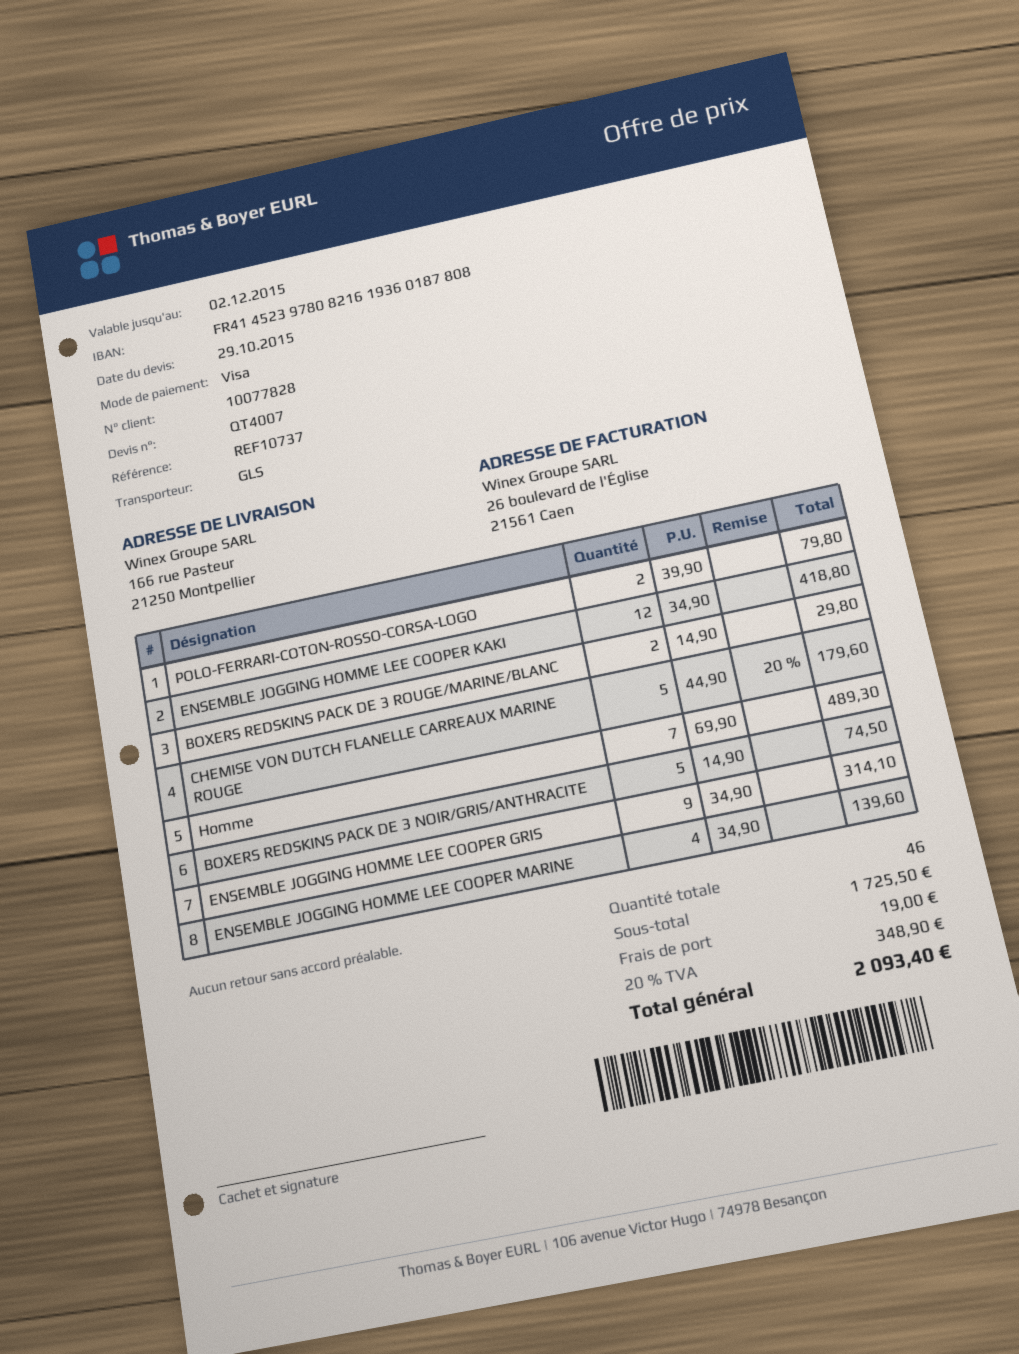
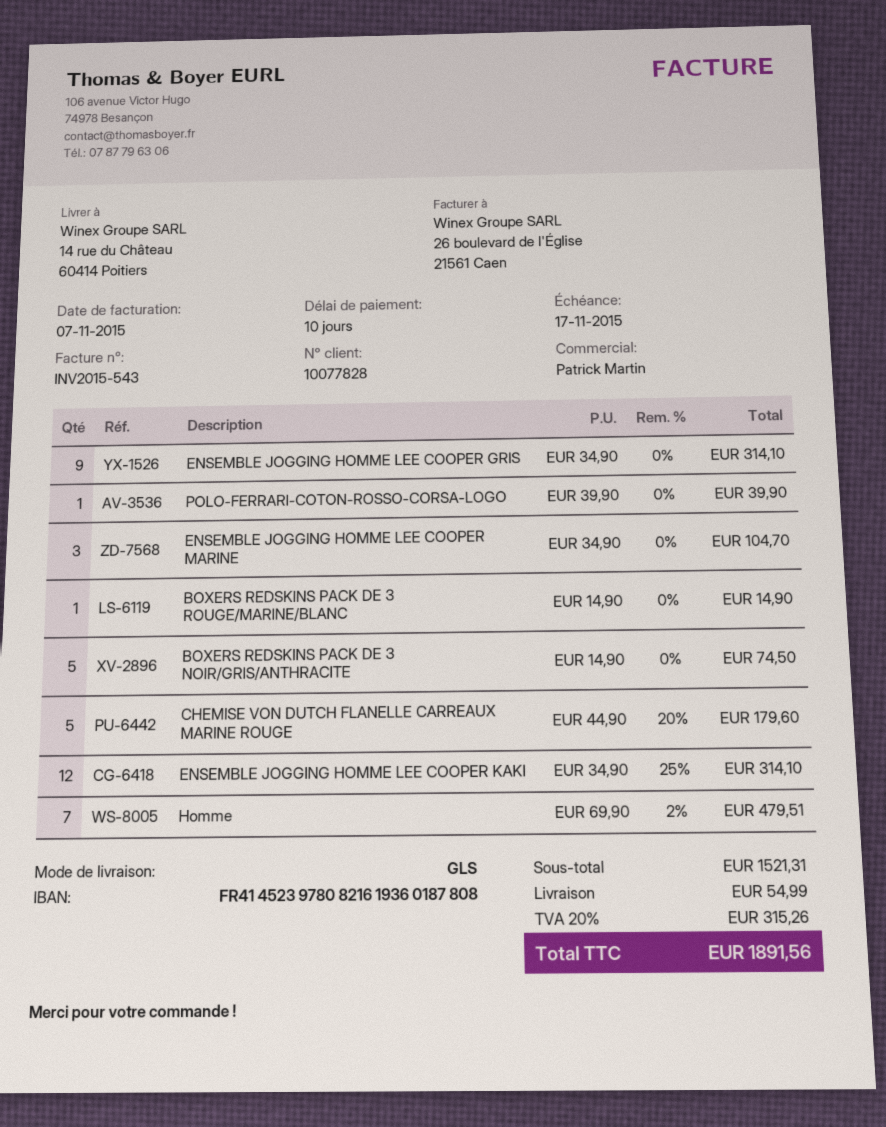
ship to: 166 rue Pasteur, 21250 Montpellier -> 14 rue du Château, 60414 Poitiers
POLO-FERRARI-COTON-ROSSO-CORSA-LOGO: 2 x 39.90 = 79.80 -> 1 x 39.90 = 39.90
ENSEMBLE JOGGING HOMME LEE COOPER KAKI: 12 x 34.90 = 418.80 -> 12 x 34.90 - 25% = 314.10
BOXERS REDSKINS PACK DE 3 ROUGE/MARINE/BLANC: 2 x 14.90 = 29.80 -> 1 x 14.90 = 14.90
Homme: 7 x 69.90 = 489.30 -> 7 x 69.90 - 2% = 479.51
ENSEMBLE JOGGING HOMME LEE COOPER MARINE: 4 x 34.90 = 139.60 -> 3 x 34.90 = 104.70
subtotal: 1725.50 -> 1521.31
shipping: 19.00 -> 54.99
tax: 20% = 348.90 -> 20% = 315.26
total: 2093.40 -> 1891.56

